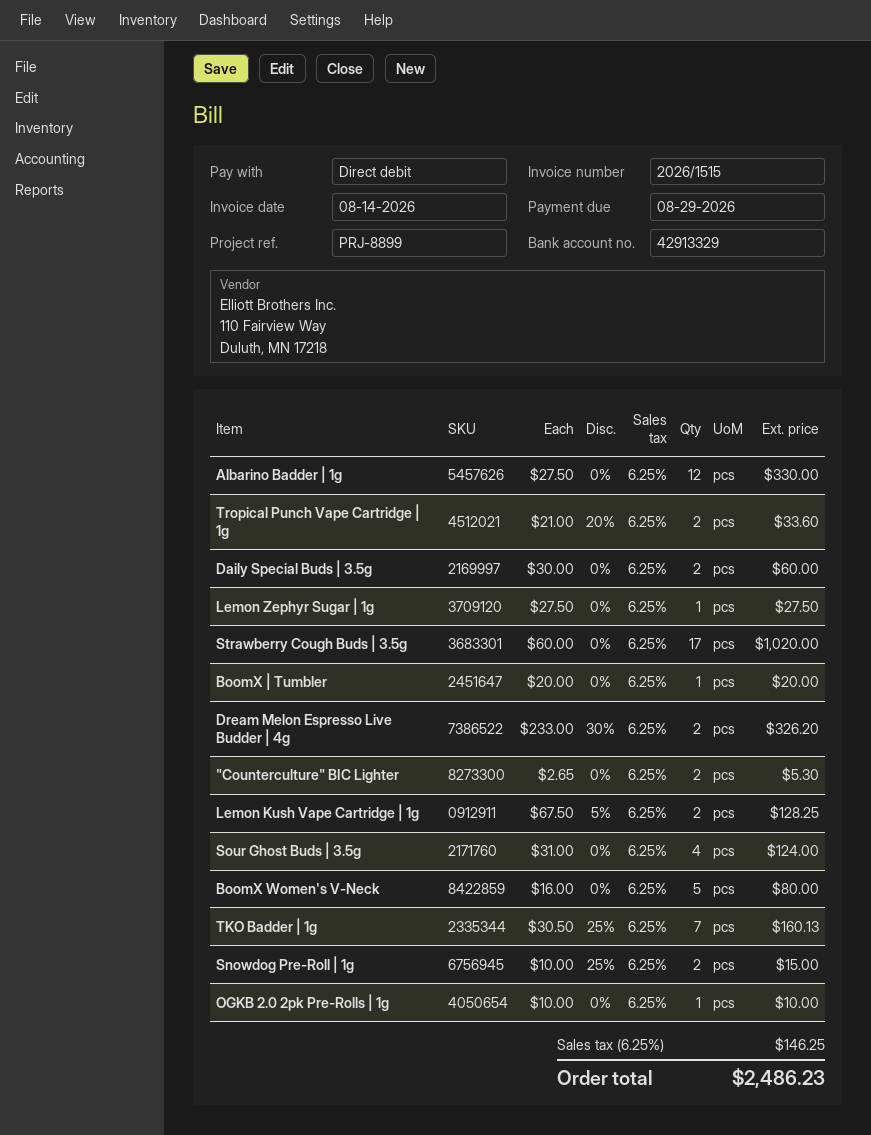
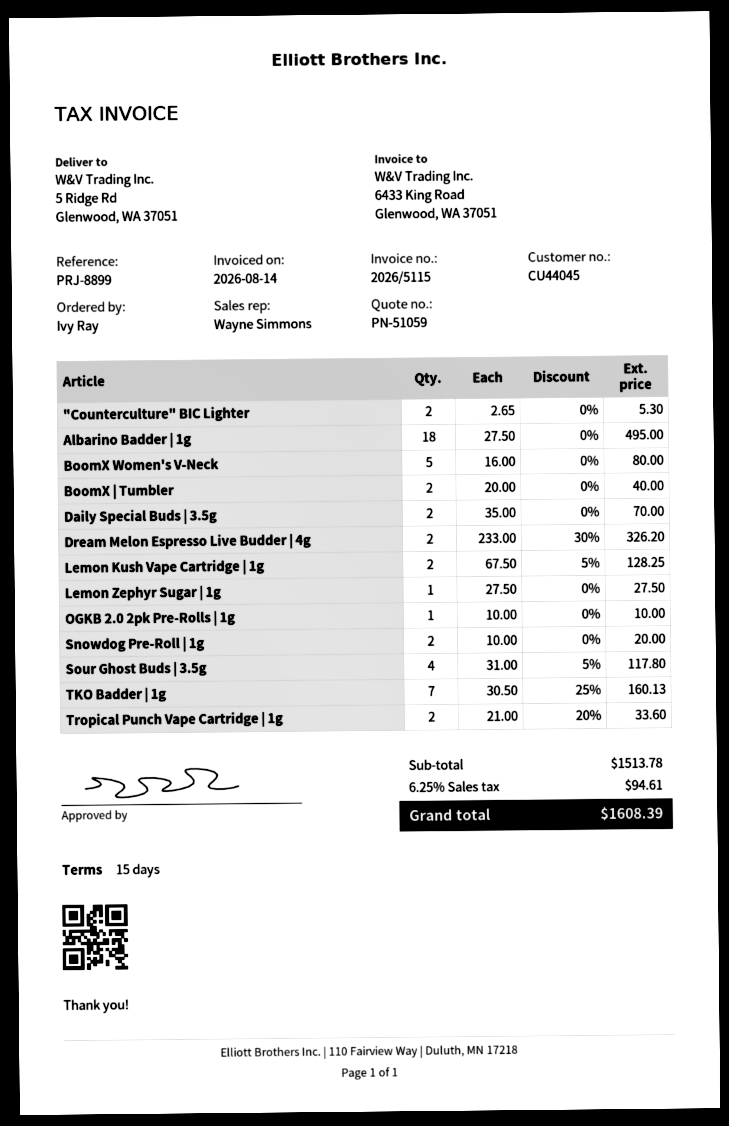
invoice number: 2026/1515 -> 2026/5115
Albarino Badder | 1g: 12 x 27.50 = 330.00 -> 18 x 27.50 = 495.00
Daily Special Buds | 3.5g: 2 x 30.00 = 60.00 -> 2 x 35.00 = 70.00
Strawberry Cough Buds | 3.5g: 17 x 60.00 = 1020.00 -> none
BoomX | Tumbler: 1 x 20.00 = 20.00 -> 2 x 20.00 = 40.00
Sour Ghost Buds | 3.5g: 4 x 31.00 = 124.00 -> 4 x 31.00 - 5% = 117.80
Snowdog Pre-Roll | 1g: 2 x 10.00 - 25% = 15.00 -> 2 x 10.00 = 20.00
tax: 6.25% = 146.25 -> 6.25% = 94.61
total: 2486.23 -> 1608.39

